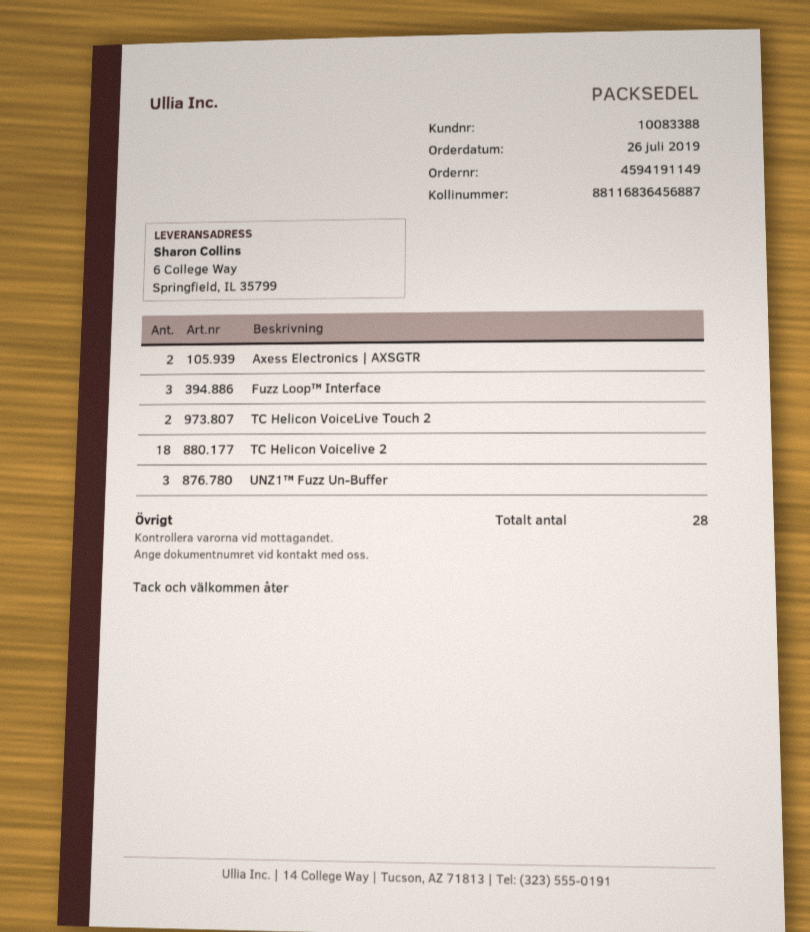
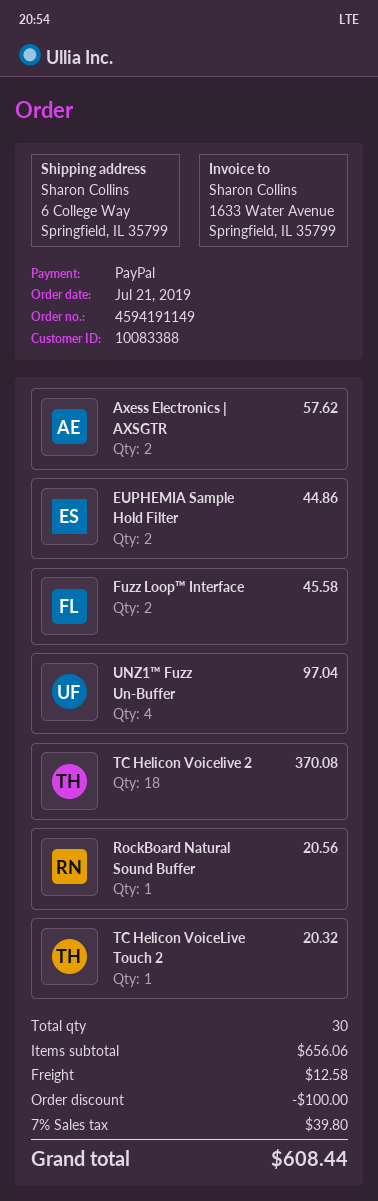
order date: 2019-07-26 -> 2019-07-21
Fuzz Loop™ Interface: 3 -> 2
TC Helicon VoiceLive Touch 2: 2 -> 1
UNZ1™ Fuzz Un-Buffer: 3 -> 4
EUPHEMIA Sample Hold Filter: none -> 2
RockBoard Natural Sound Buffer: none -> 1
total quantity: 28 -> 30

